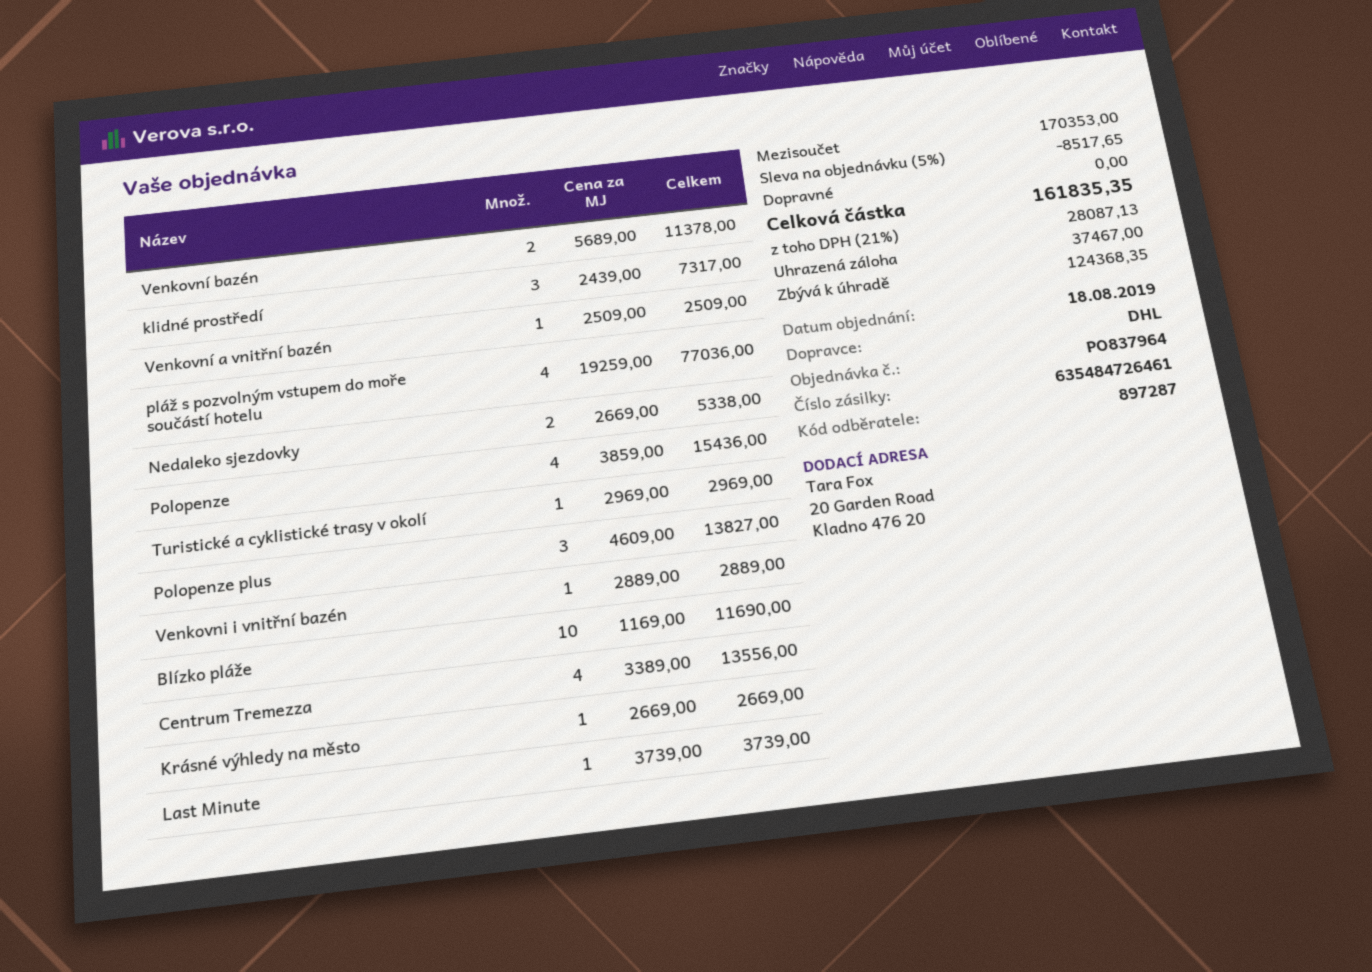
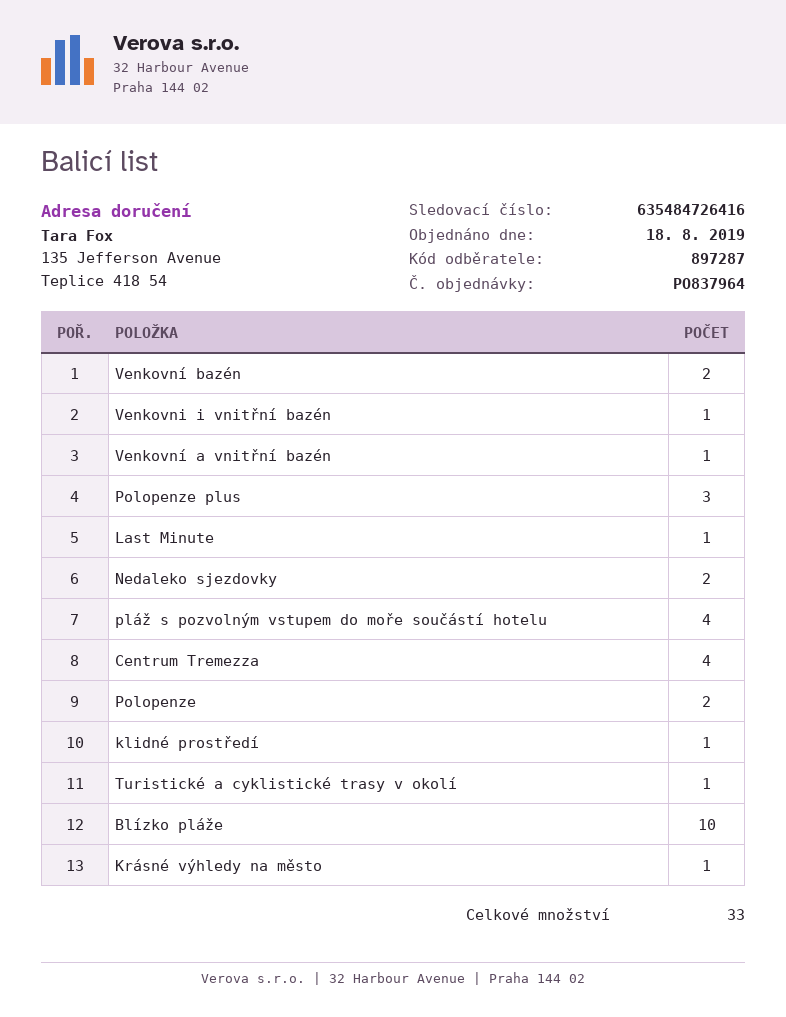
tracking number: 635484726461 -> 635484726416
ship to: 20 Garden Road, Kladno 476 20 -> 135 Jefferson Avenue, Teplice 418 54
klidné prostředí: 3 -> 1
Polopenze: 4 -> 2

